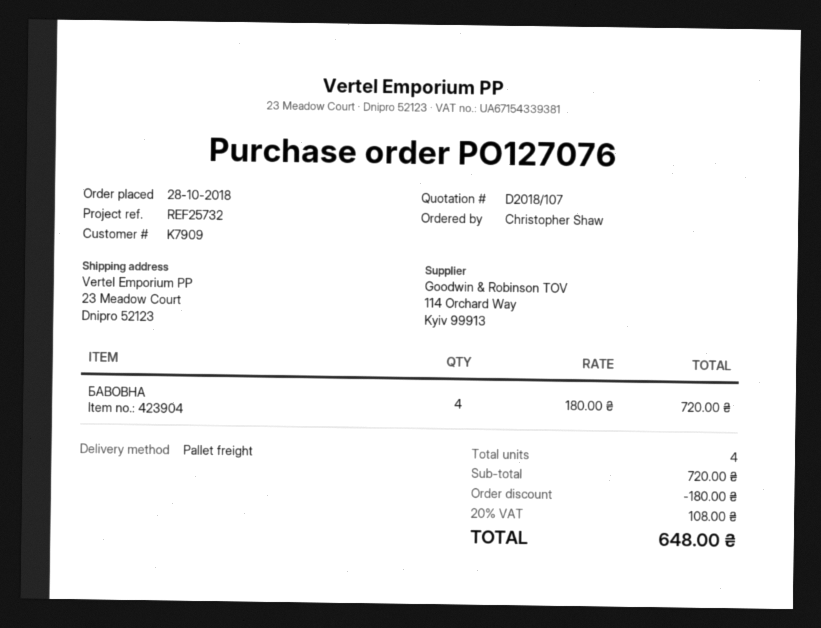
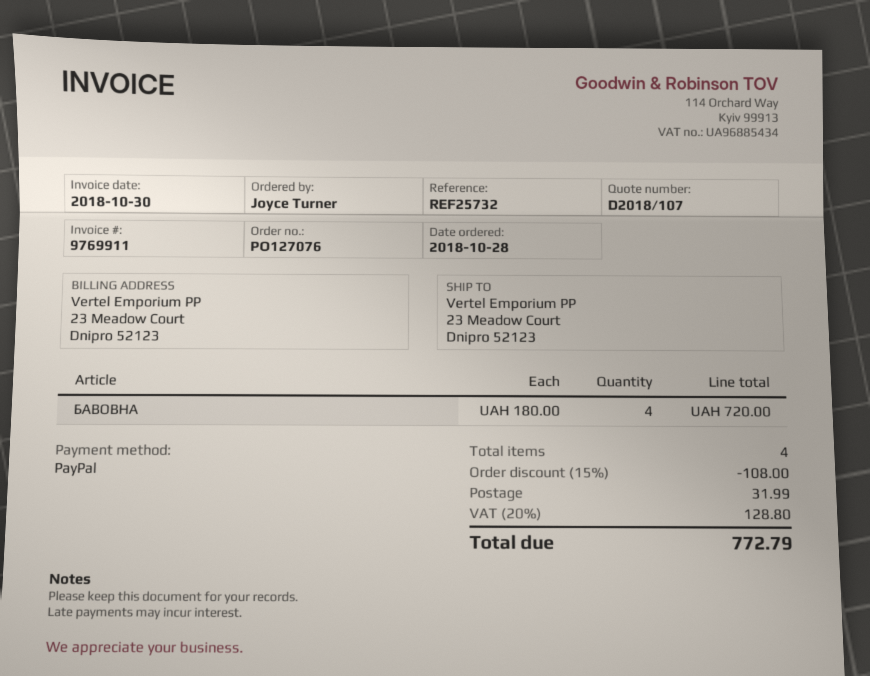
ordered by: Christopher Shaw -> Joyce Turner
discount: 180.00 -> 108.00
shipping: none -> 31.99
tax: 20% = 108.00 -> 20% = 128.80
total: 648.00 -> 772.79

